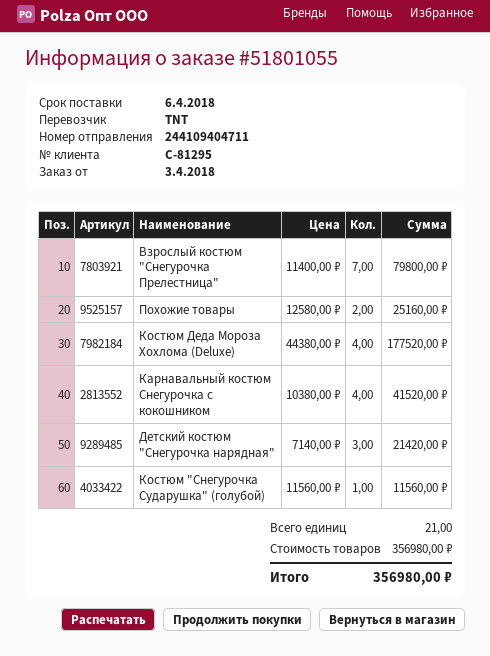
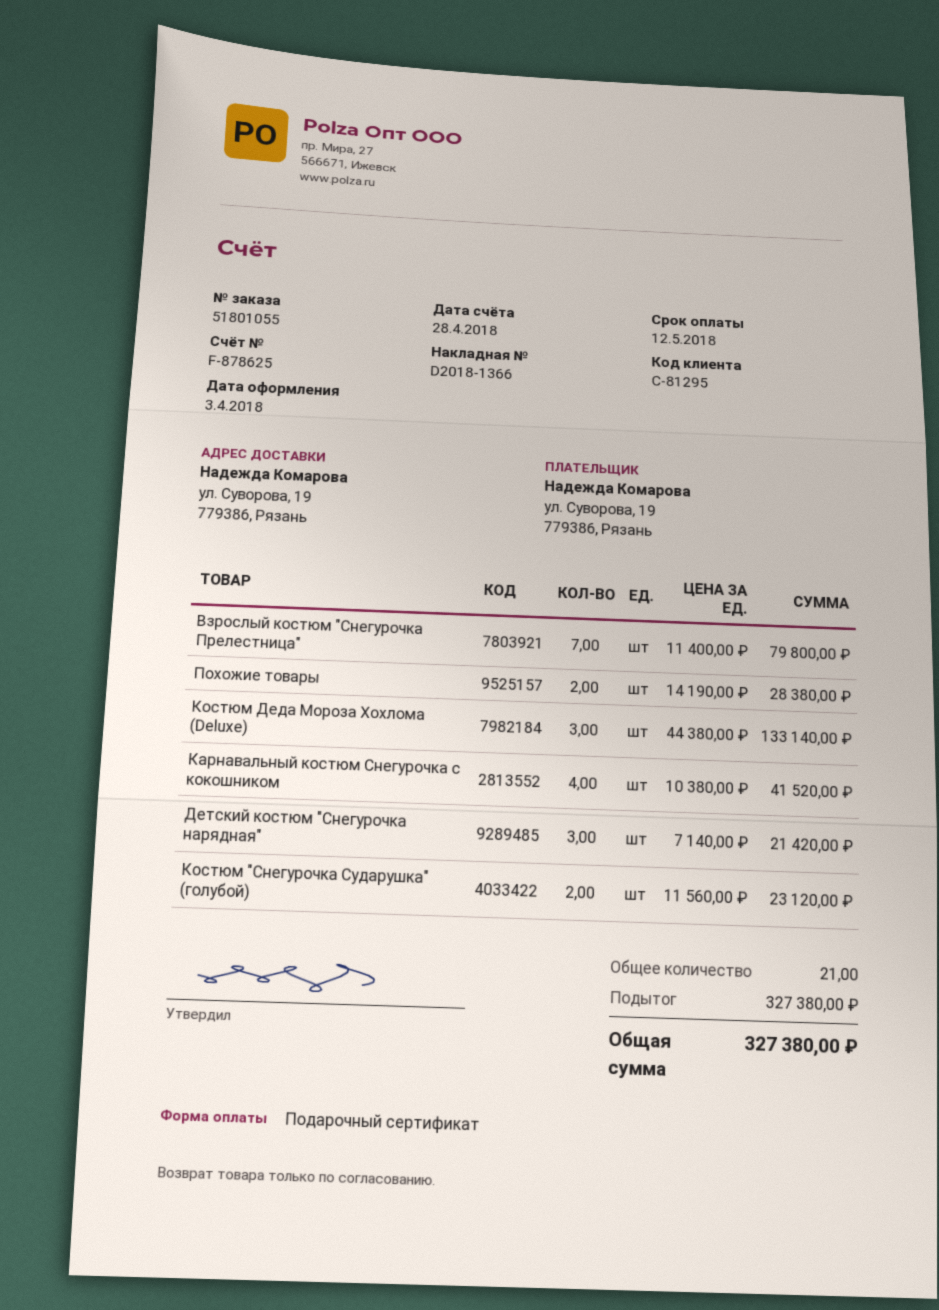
Похожие товары: 2 x 12580.00 = 25160.00 -> 2 x 14190.00 = 28380.00
Костюм Деда Мороза Хохлома (Deluxe): 4 x 44380.00 = 177520.00 -> 3 x 44380.00 = 133140.00
Костюм "Снегурочка Сударушка" (голубой): 1 x 11560.00 = 11560.00 -> 2 x 11560.00 = 23120.00
subtotal: 356980.00 -> 327380.00
total: 356980.00 -> 327380.00

